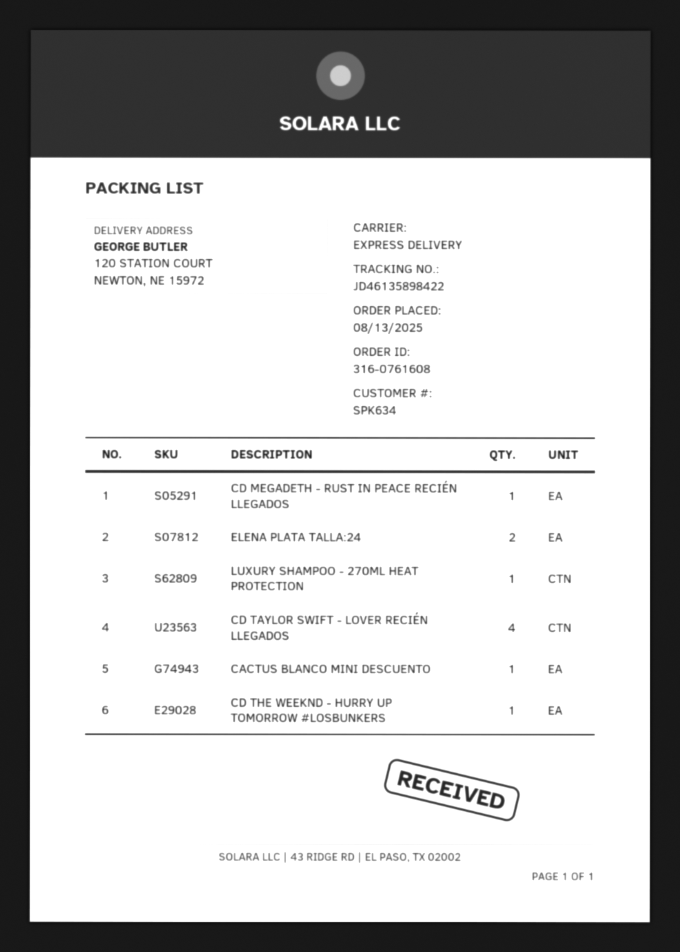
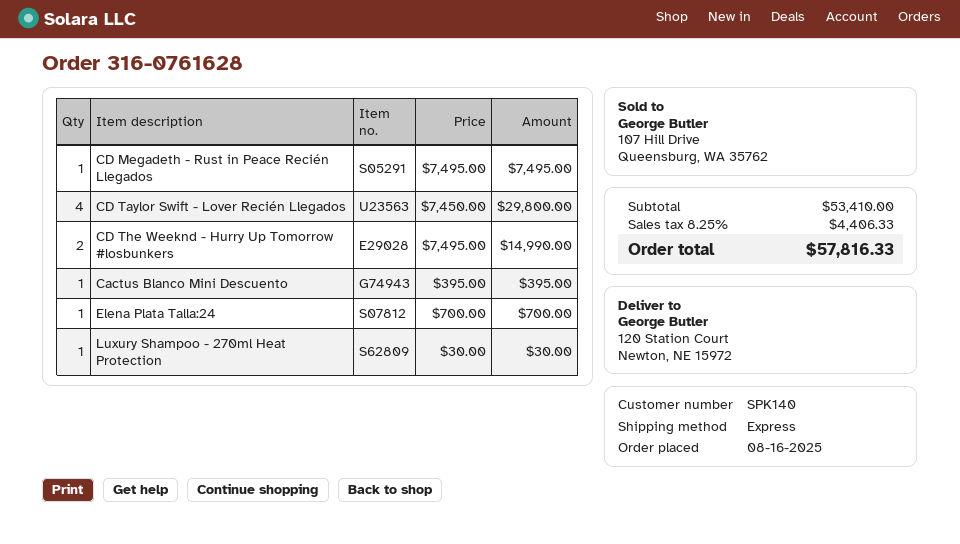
order number: 316-0761608 -> 316-0761628
order date: 2025-08-13 -> 2025-08-16
customer number: SPK634 -> SPK140
ELENA PLATA TALLA:24: 2 -> 1
CD THE WEEKND - HURRY UP TOMORROW #LOSBUNKERS: 1 -> 2

